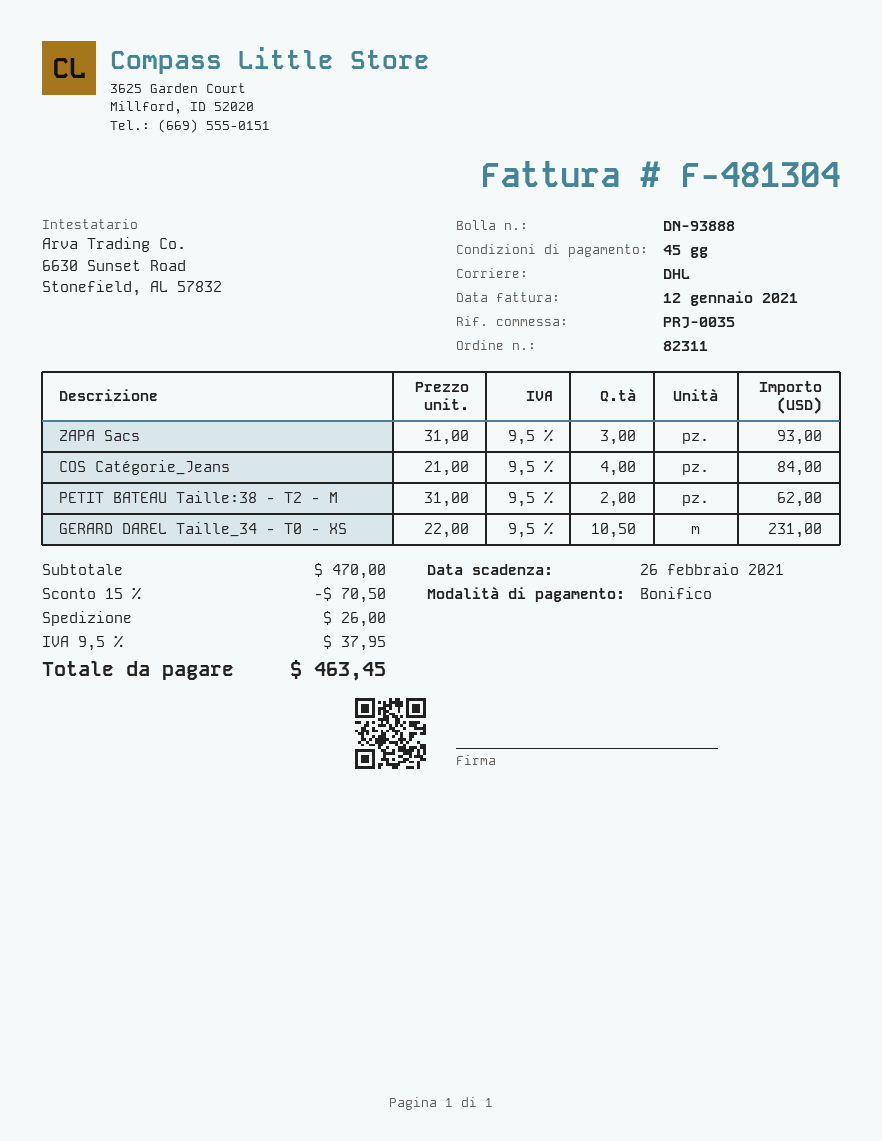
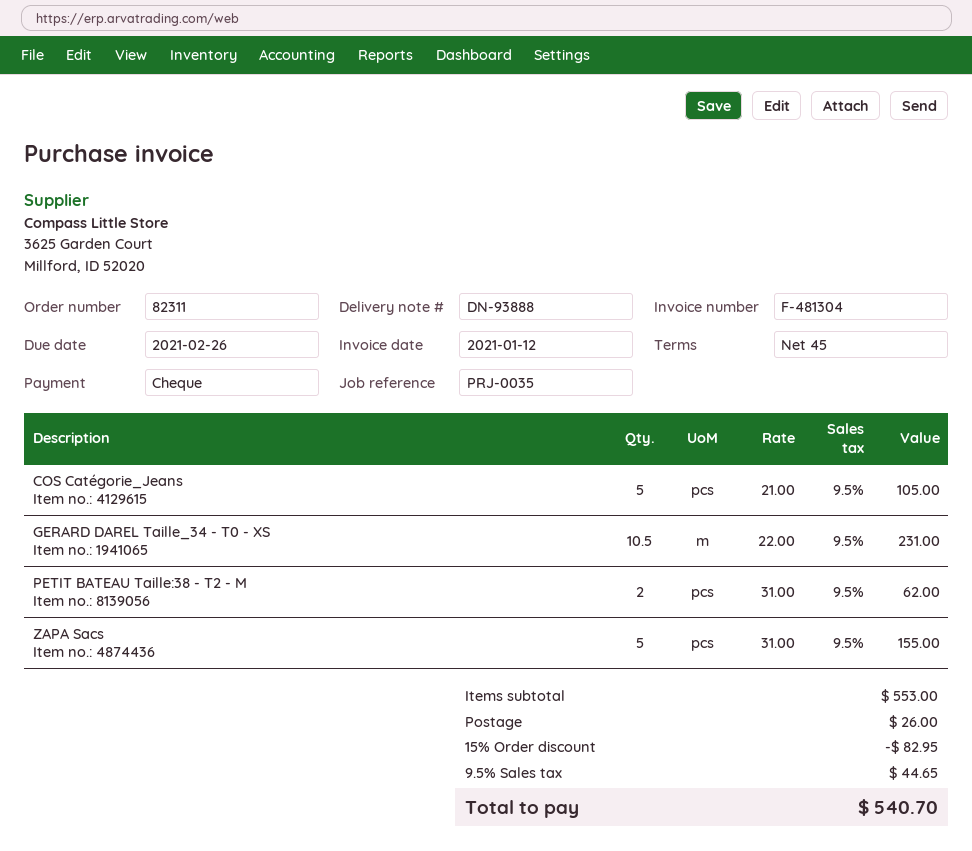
payment method: bank transfer -> cheque
ZAPA Sacs: 3 x 31.00 = 93.00 -> 5 x 31.00 = 155.00
COS Catégorie_Jeans: 4 x 21.00 = 84.00 -> 5 x 21.00 = 105.00
subtotal: 470.00 -> 553.00
discount: 15% = 70.50 -> 15% = 82.95
tax: 9.5% = 37.95 -> 9.5% = 44.65
total: 463.45 -> 540.70

